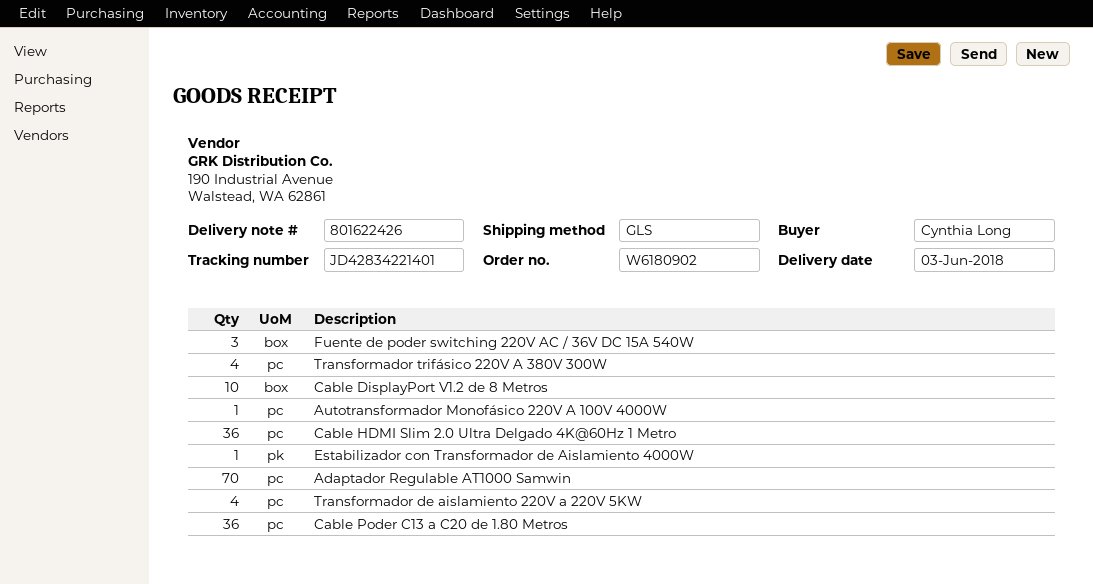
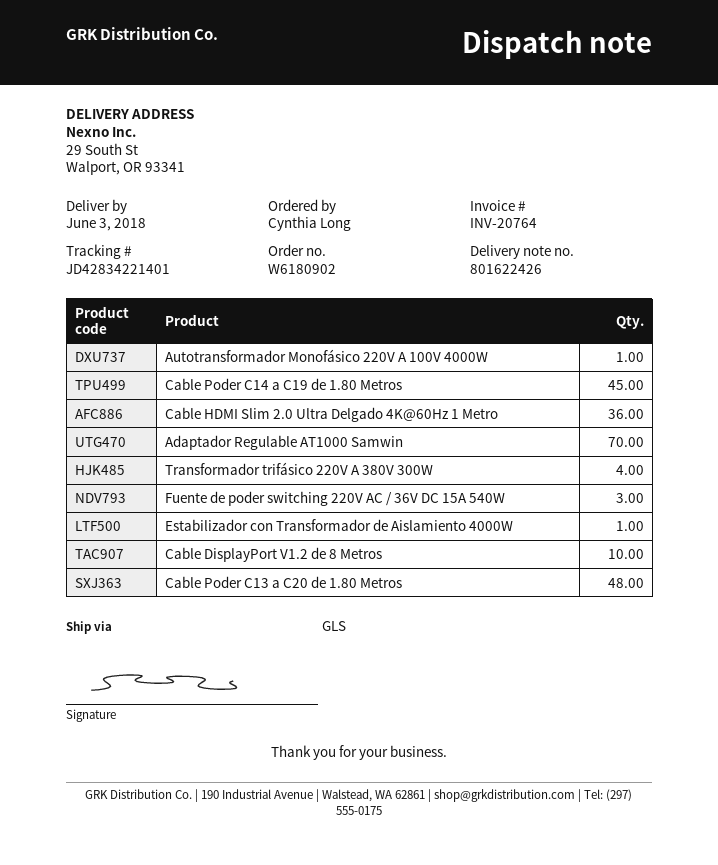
Transformador de aislamiento 220V a 220V 5KW: 4 -> none
Cable Poder C13 a C20 de 1.80 Metros: 36 -> 48
Cable Poder C14 a C19 de 1.80 Metros: none -> 45

